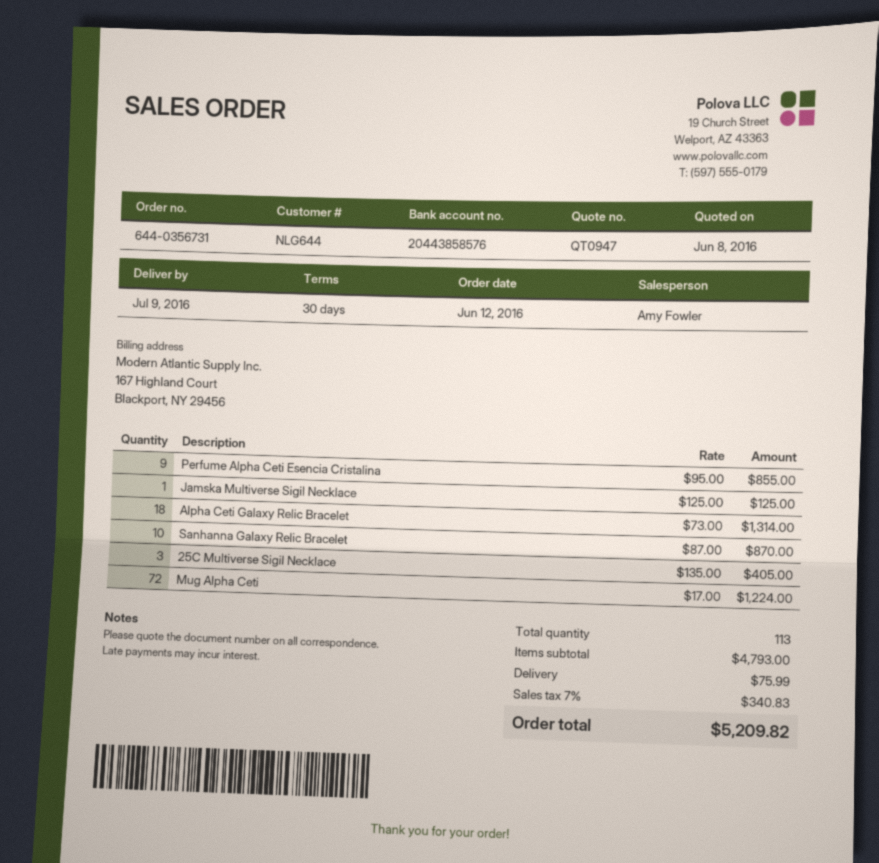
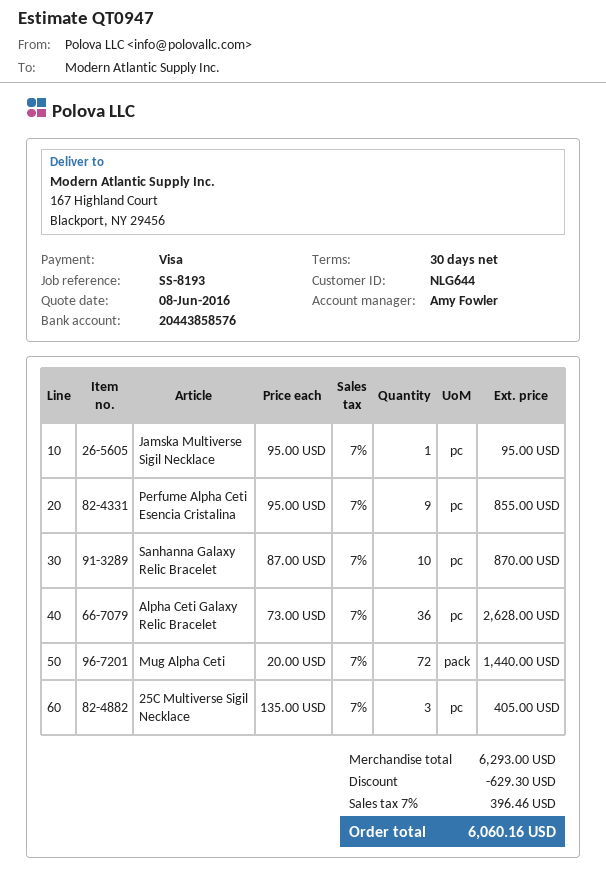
Jamska Multiverse Sigil Necklace: 1 x 125.00 = 125.00 -> 1 x 95.00 = 95.00
Alpha Ceti Galaxy Relic Bracelet: 18 x 73.00 = 1314.00 -> 36 x 73.00 = 2628.00
Mug Alpha Ceti: 72 x 17.00 = 1224.00 -> 72 x 20.00 = 1440.00
subtotal: 4793.00 -> 6293.00
discount: none -> 629.30
shipping: 75.99 -> none
tax: 7% = 340.83 -> 7% = 396.46
total: 5209.82 -> 6060.16

